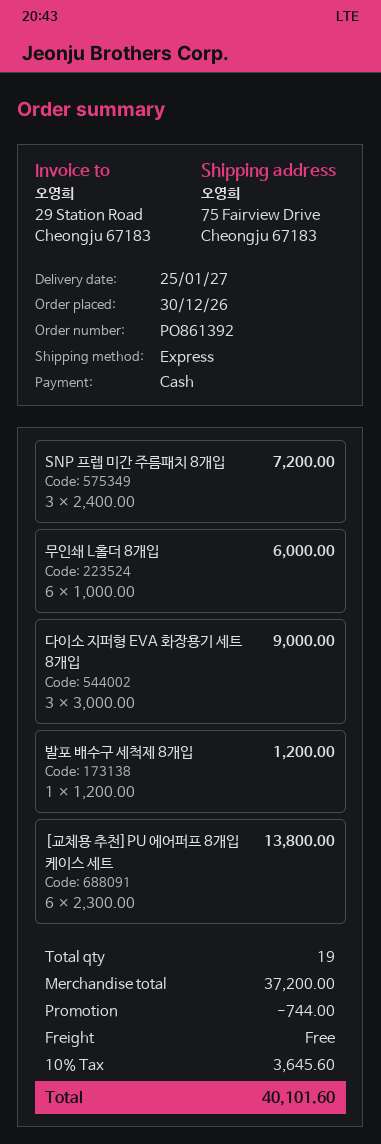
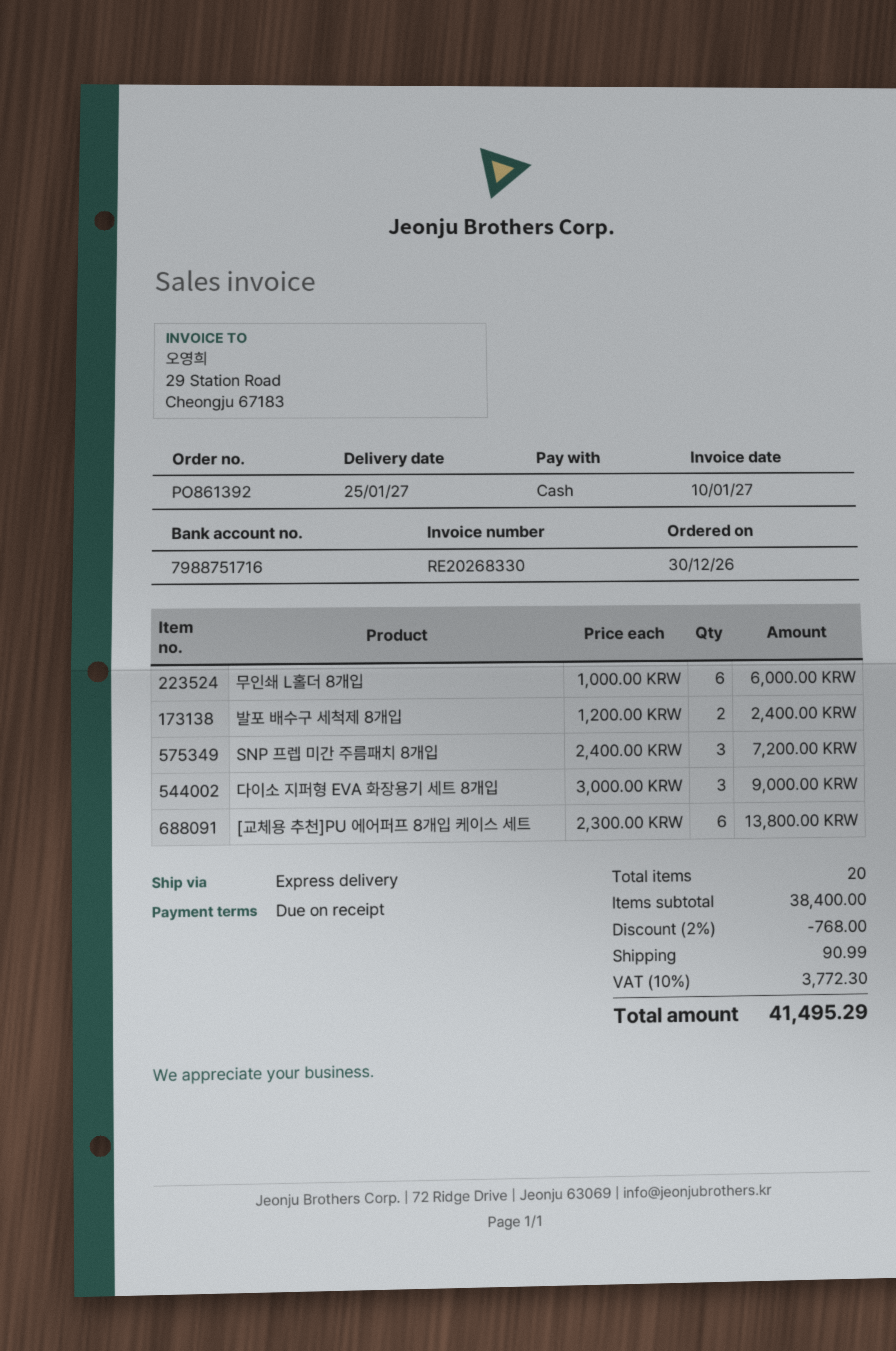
발포 배수구 세척제 8개입: 1 x 1200.00 = 1200.00 -> 2 x 1200.00 = 2400.00
total quantity: 19 -> 20
subtotal: 37200.00 -> 38400.00
discount: 744.00 -> 768.00
shipping: 0.00 -> 90.99
tax: 10% = 3645.60 -> 10% = 3772.30
total: 40101.60 -> 41495.29

